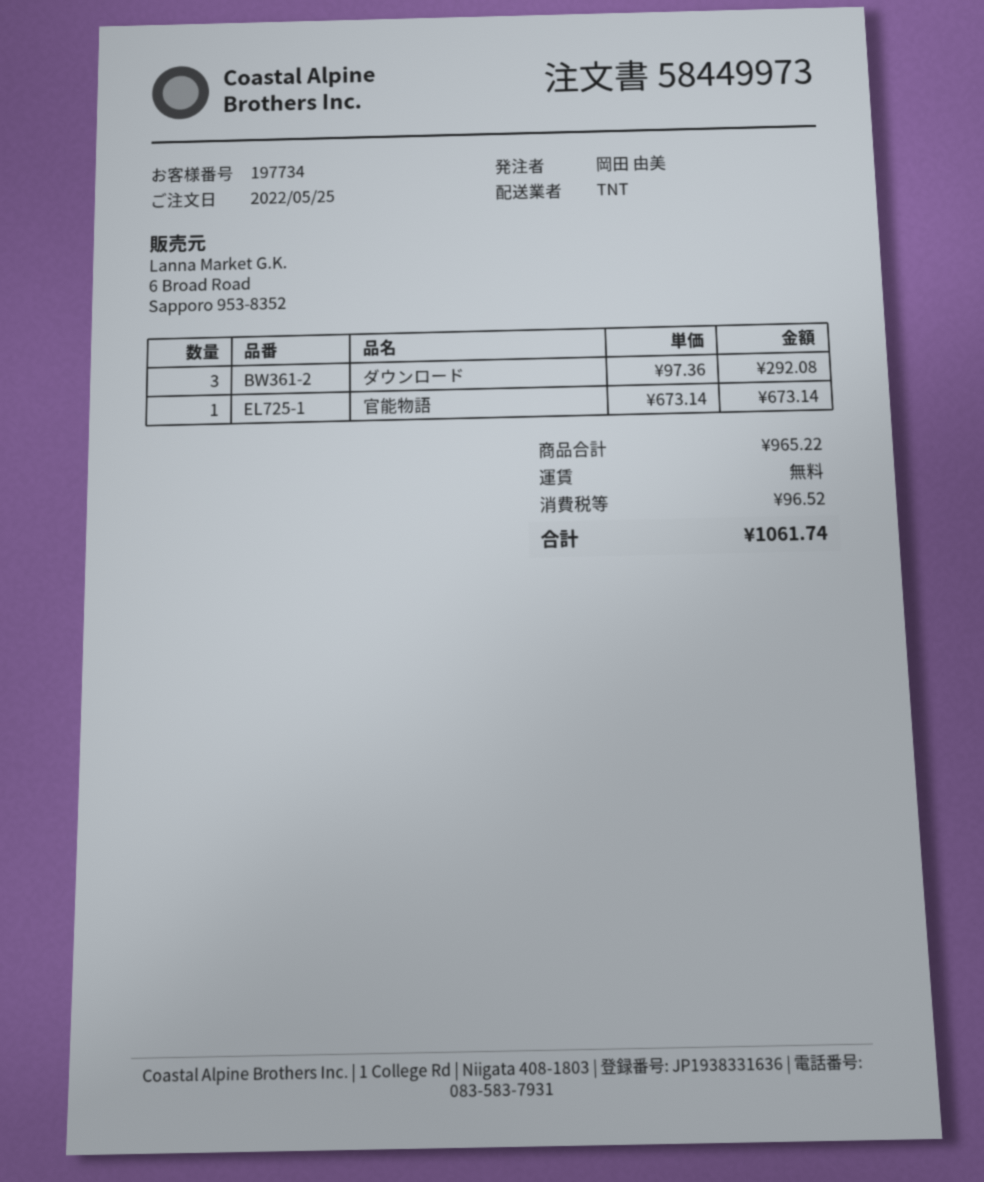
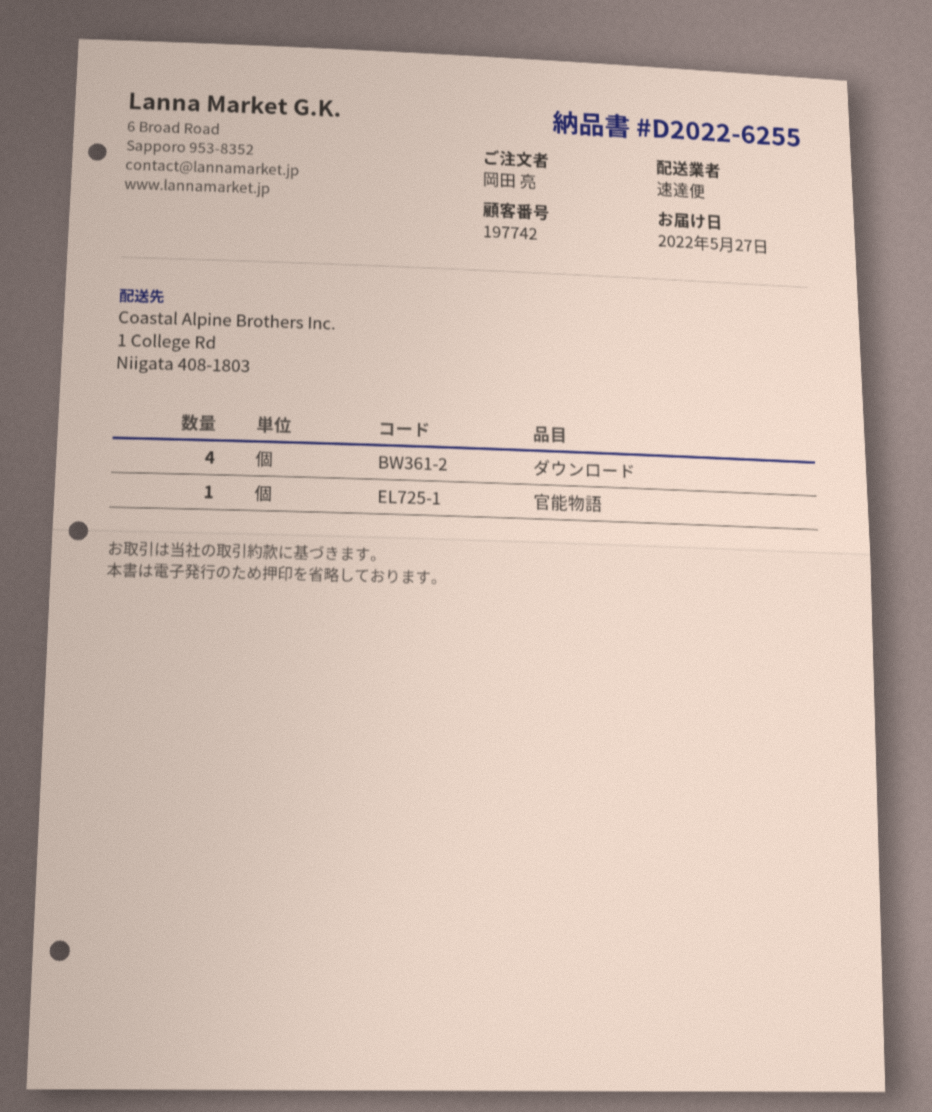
customer number: 197734 -> 197742
ordered by: 岡田 由美 -> 岡田 亮
shipping method: TNT -> express
ダウンロード: 3 -> 4

